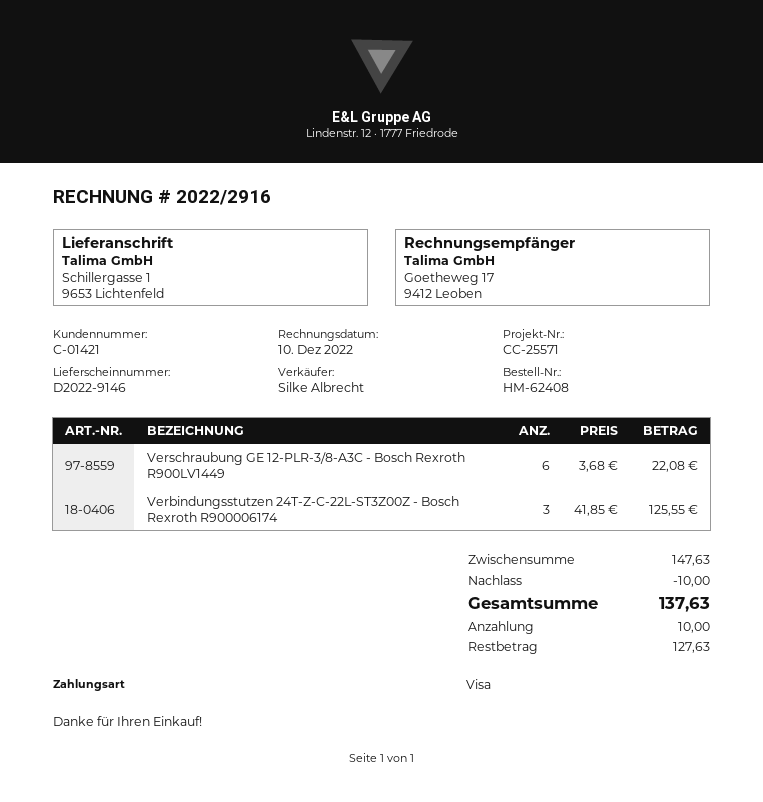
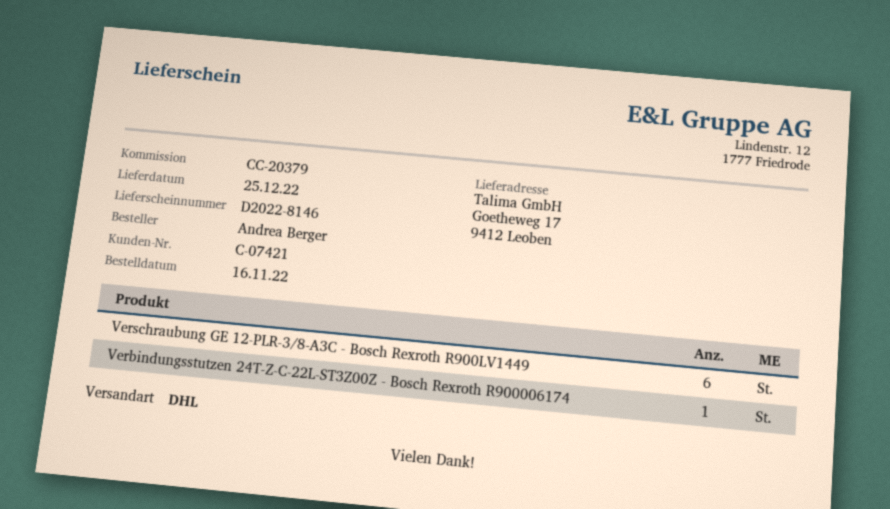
delivery note number: D2022-9146 -> D2022-8146
customer number: C-01421 -> C-07421
reference: CC-25571 -> CC-20379
ship to: Schillergasse 1, 9653 Lichtenfeld -> Goetheweg 17, 9412 Leoben
Verbindungsstutzen 24T-Z-C-22L-ST3Z00Z - Bosch Rexroth R900006174: 3 -> 1

